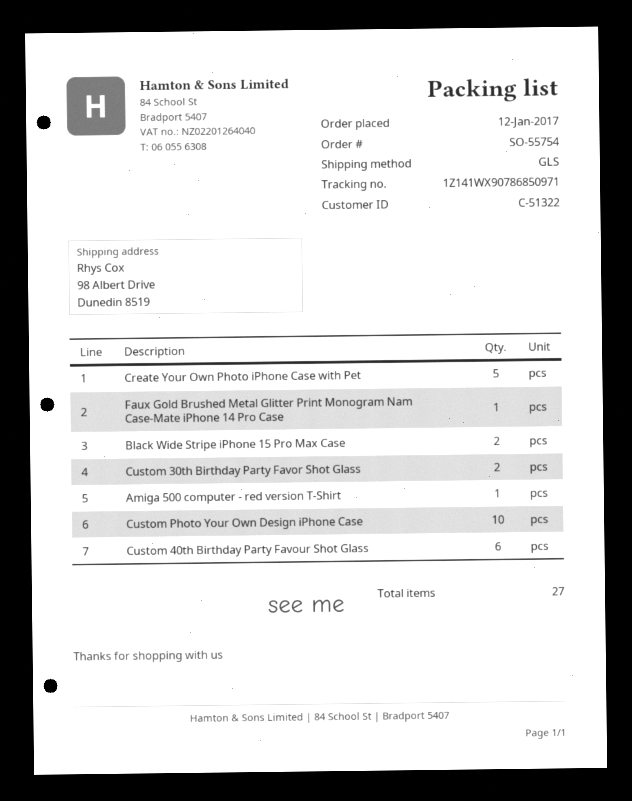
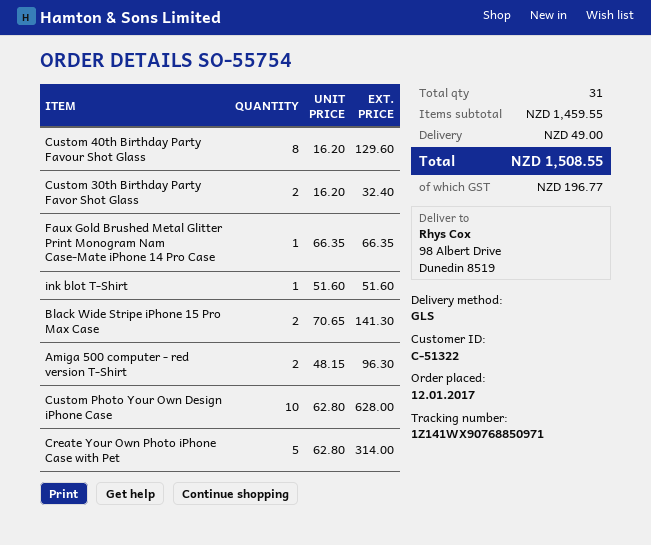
tracking number: 1Z141WX90786850971 -> 1Z141WX90768850971
Amiga 500 computer - red version T-Shirt: 1 -> 2
Custom 40th Birthday Party Favour Shot Glass: 6 -> 8
ink blot T-Shirt: none -> 1
total quantity: 27 -> 31

